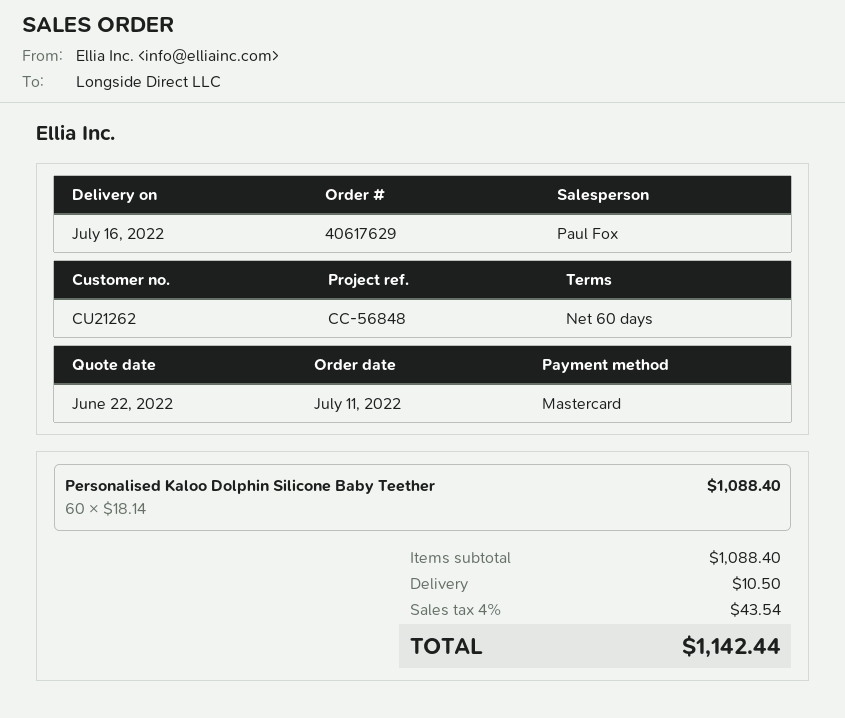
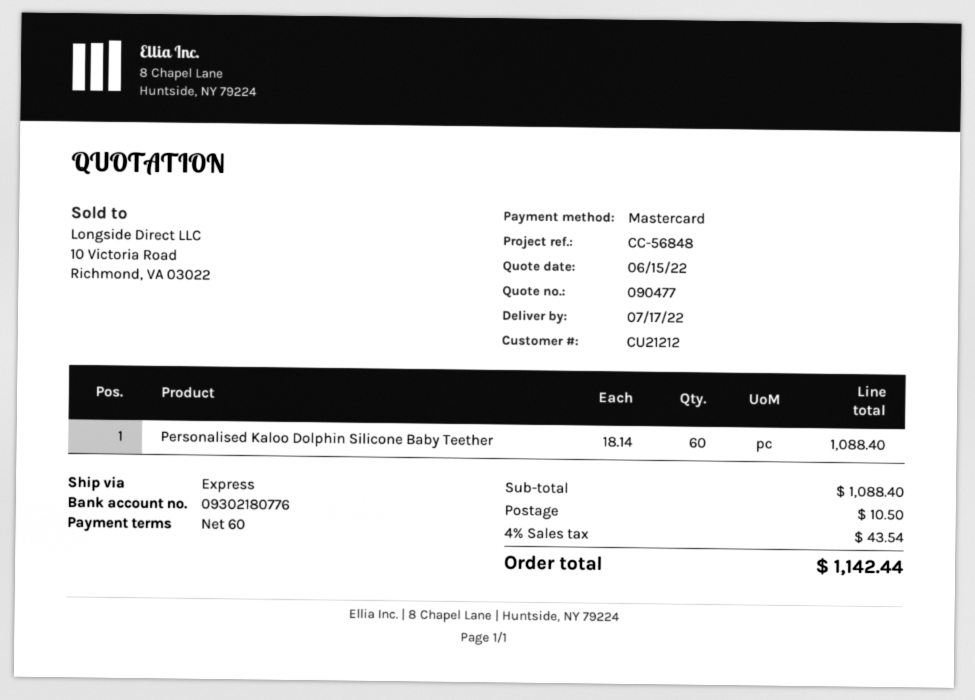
quote date: 2022-06-22 -> 2022-06-15
delivery date: 2022-07-16 -> 2022-07-17
customer number: CU21262 -> CU21212

